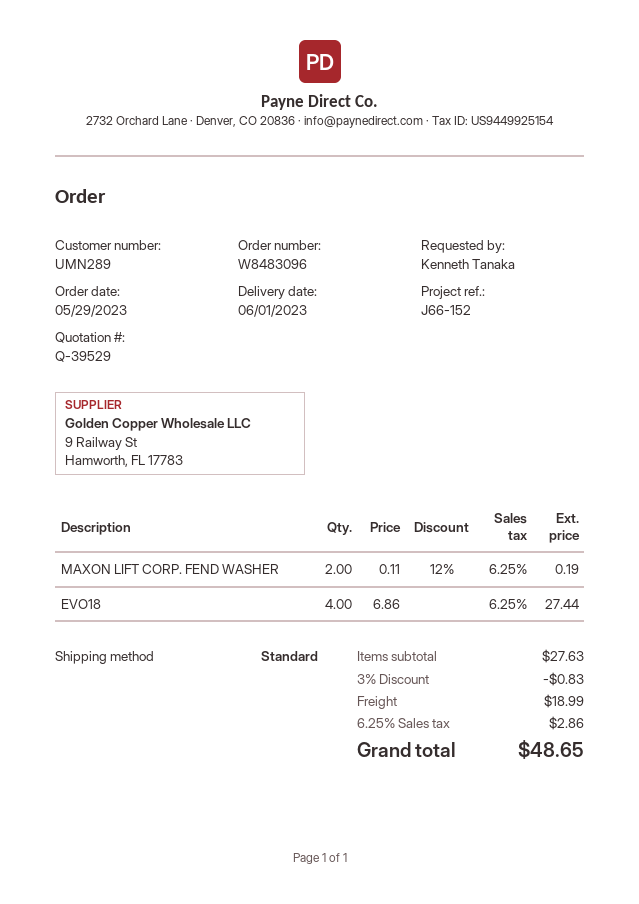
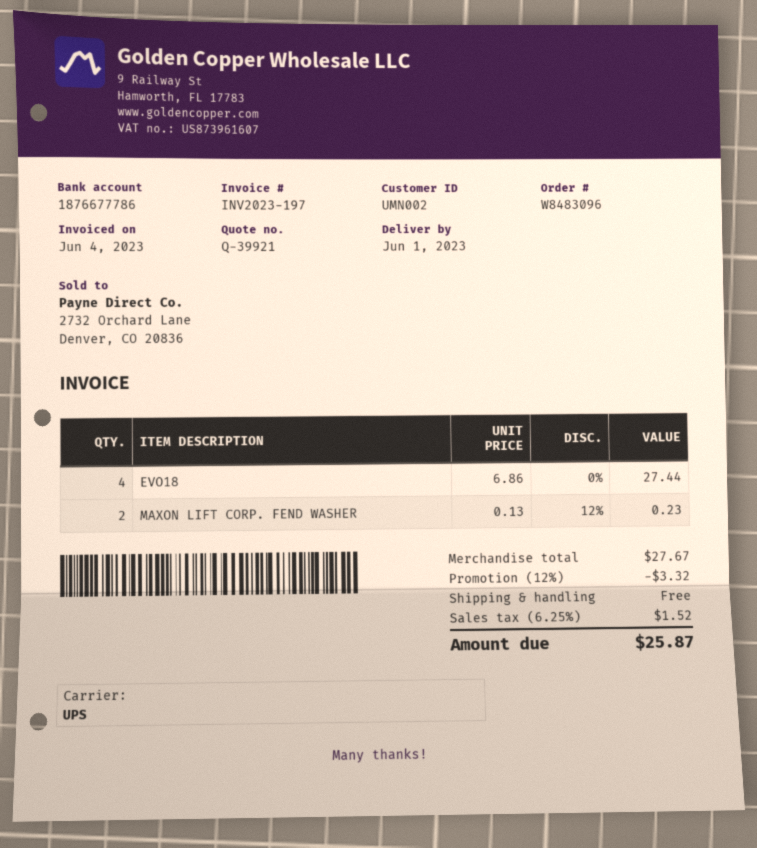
quote number: Q-39529 -> Q-39921
customer number: UMN289 -> UMN002
shipping method: standard -> UPS
MAXON LIFT CORP. FEND WASHER: 2 x 0.11 - 12% = 0.19 -> 2 x 0.13 - 12% = 0.23
subtotal: 27.63 -> 27.67
discount: 3% = 0.83 -> 12% = 3.32
shipping: 18.99 -> 0.00
tax: 6.25% = 2.86 -> 6.25% = 1.52
total: 48.65 -> 25.87

